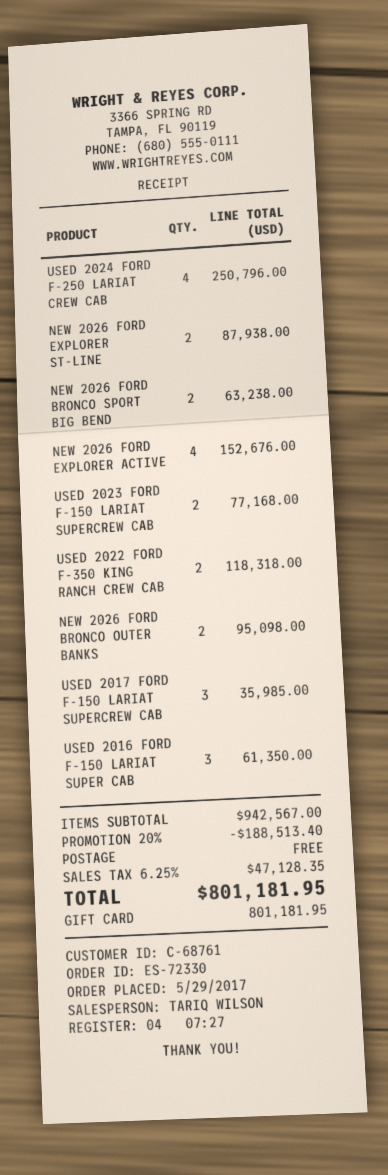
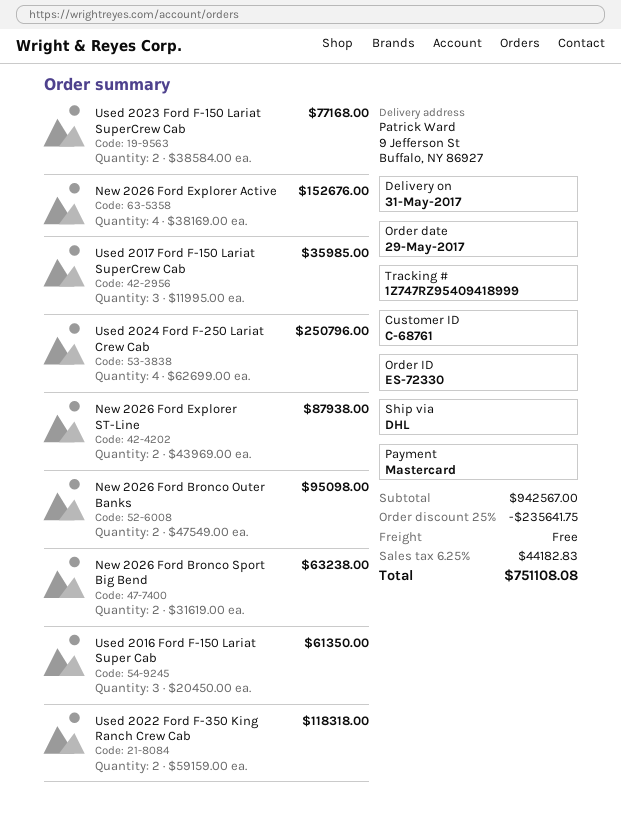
payment method: gift card -> Mastercard
discount: 20% = 188513.40 -> 25% = 235641.75
tax: 6.25% = 47128.35 -> 6.25% = 44182.83
total: 801181.95 -> 751108.08

